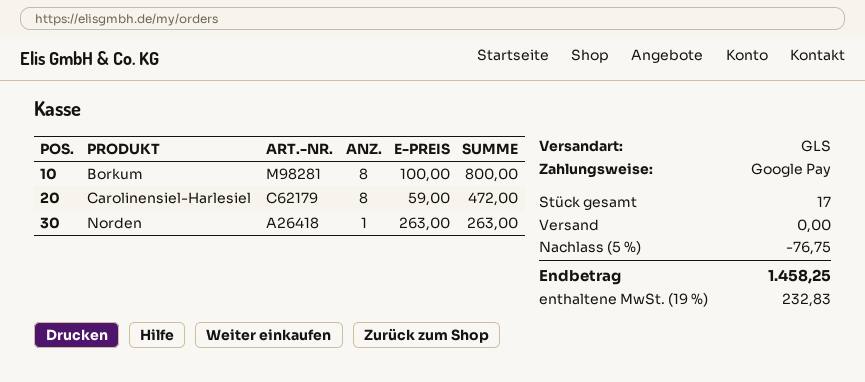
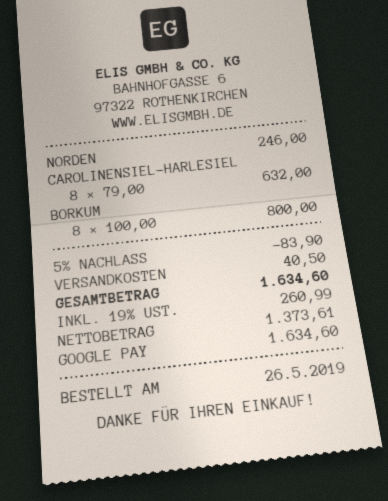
Carolinensiel-Harlesiel: 8 x 59.00 = 472.00 -> 8 x 79.00 = 632.00
Norden: 1 x 263.00 = 263.00 -> 1 x 246.00 = 246.00
discount: 5% = 76.75 -> 5% = 83.90
shipping: 0.00 -> 40.50
tax: 19% = 232.83 -> 19% = 260.99
total: 1458.25 -> 1634.60

